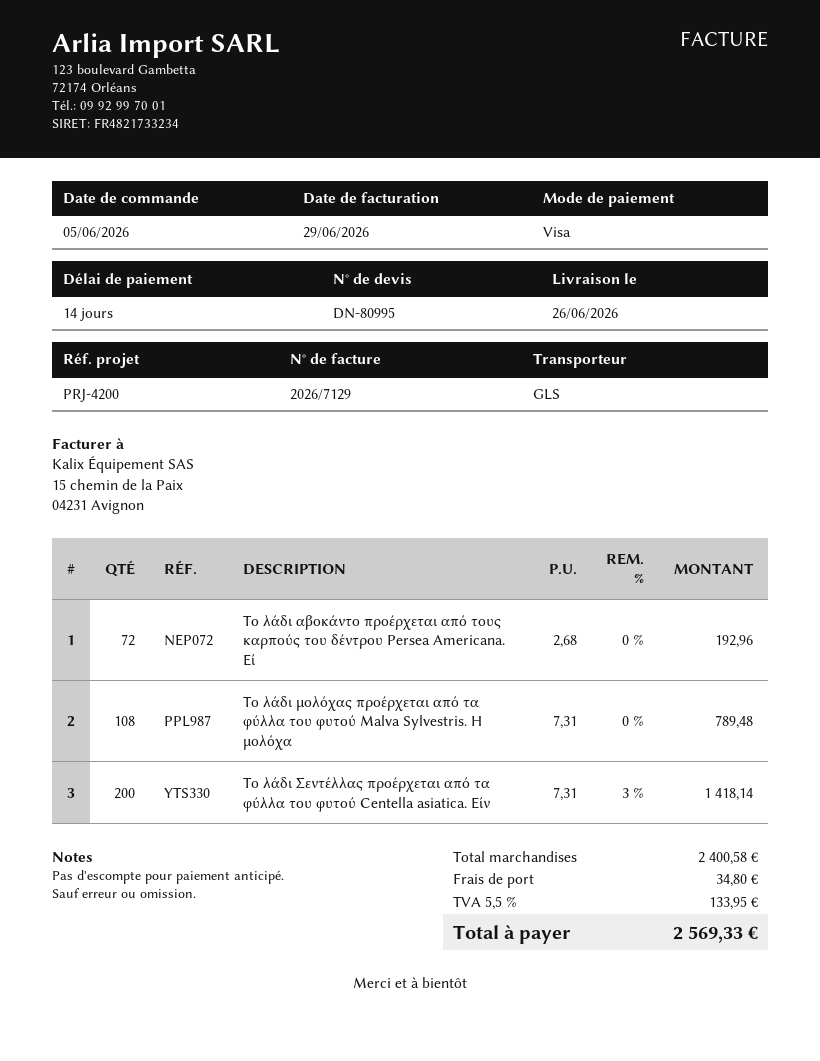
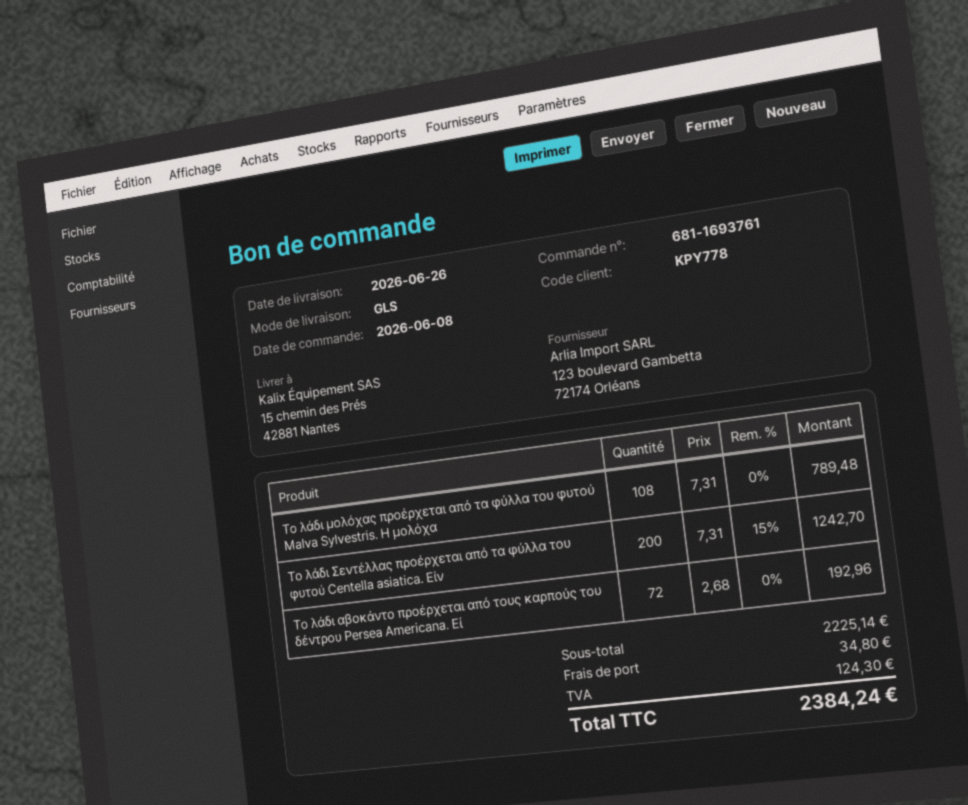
order date: 2026-06-05 -> 2026-06-08
Το λάδι Σεντέλλας προέρχεται από τα φύλλα του φυτού Centella asiatica. Είν: 200 x 7.31 - 3% = 1418.14 -> 200 x 7.31 - 15% = 1242.70
subtotal: 2400.58 -> 2225.14
tax: 133.95 -> 124.30
total: 2569.33 -> 2384.24

